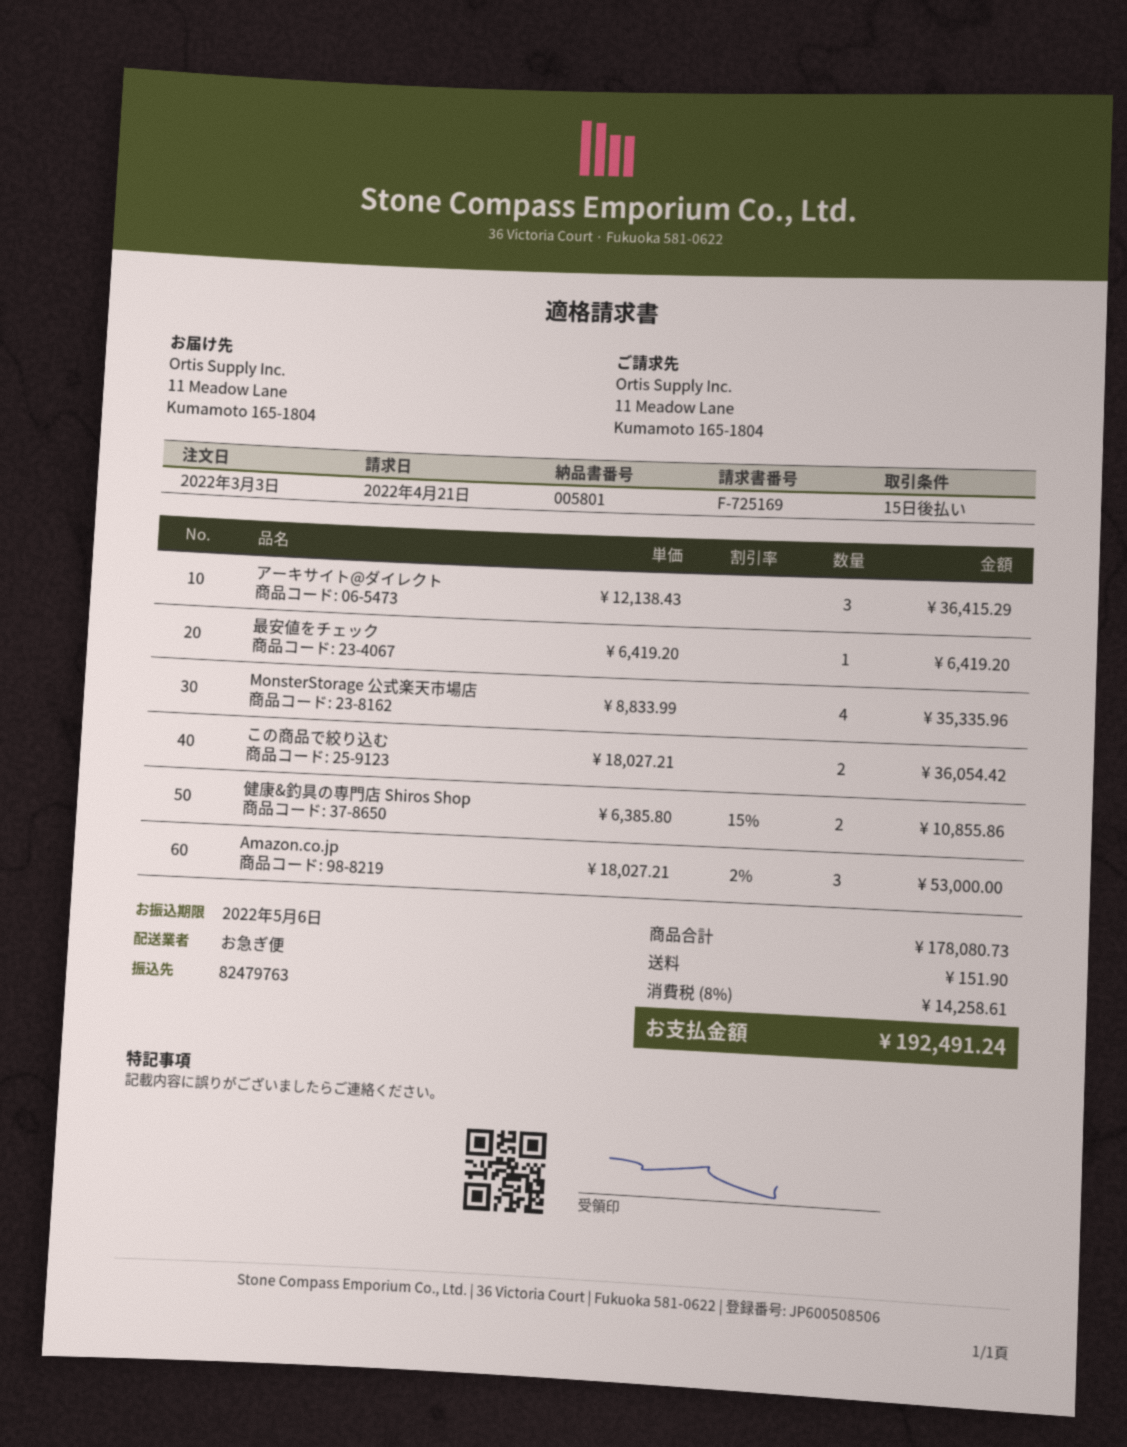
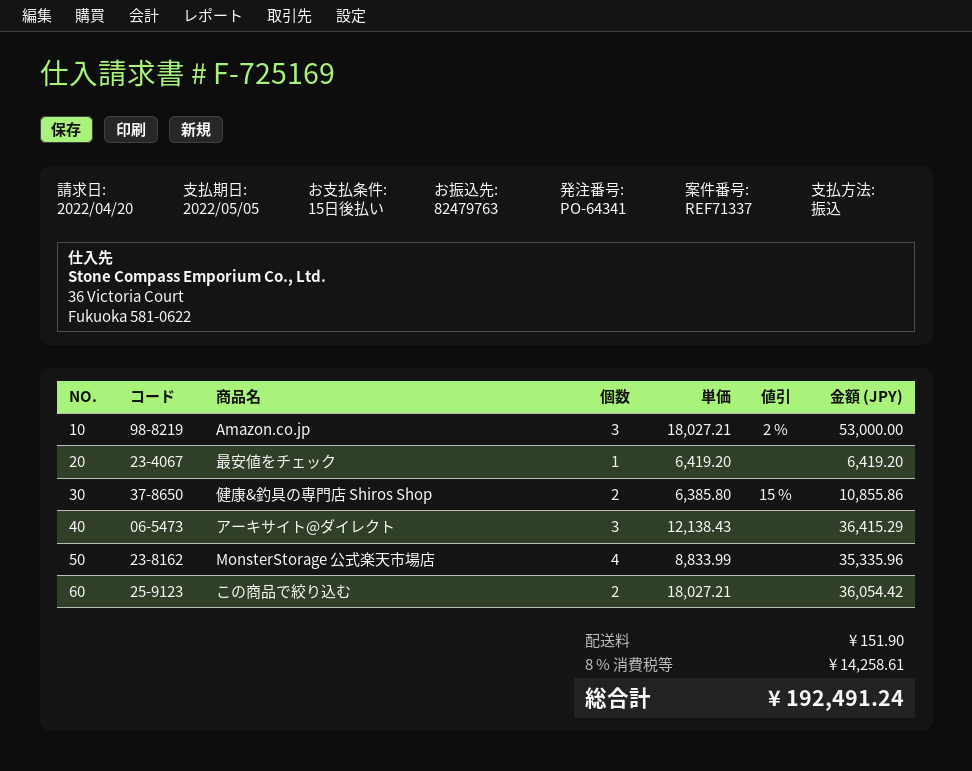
invoice date: 2022-04-21 -> 2022-04-20
due date: 2022-05-06 -> 2022-05-05

